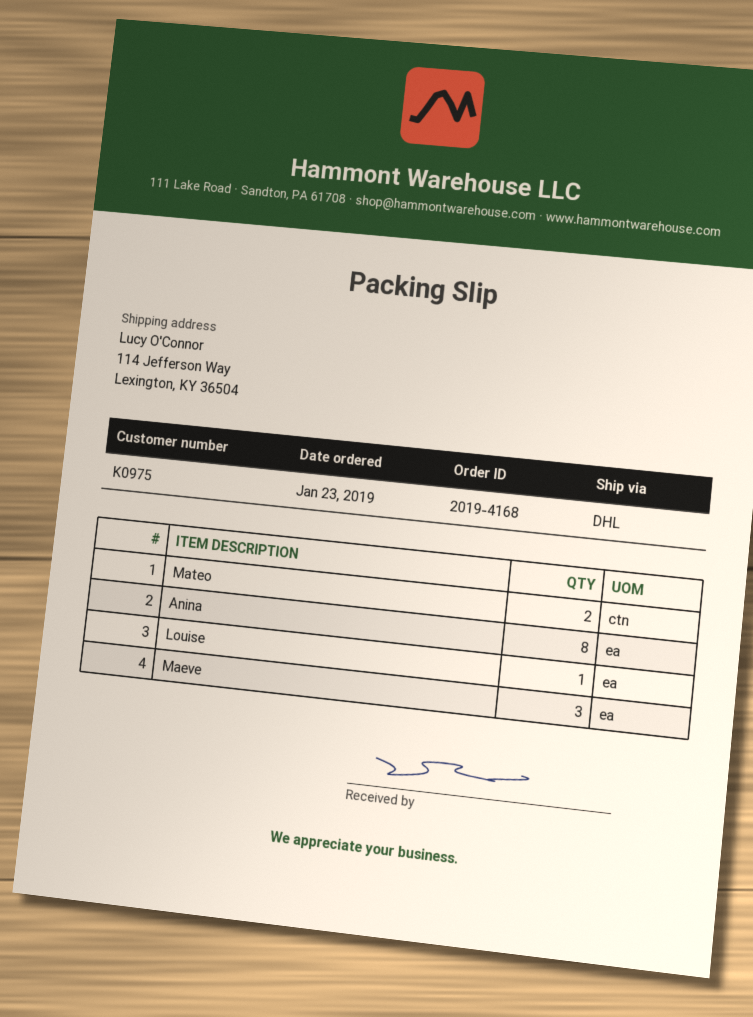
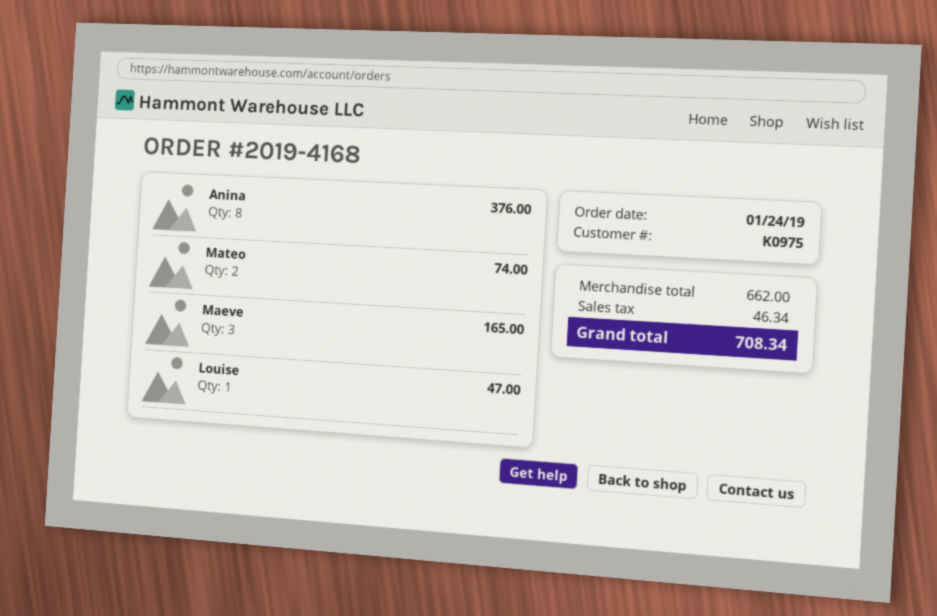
order date: 2019-01-23 -> 2019-01-24

